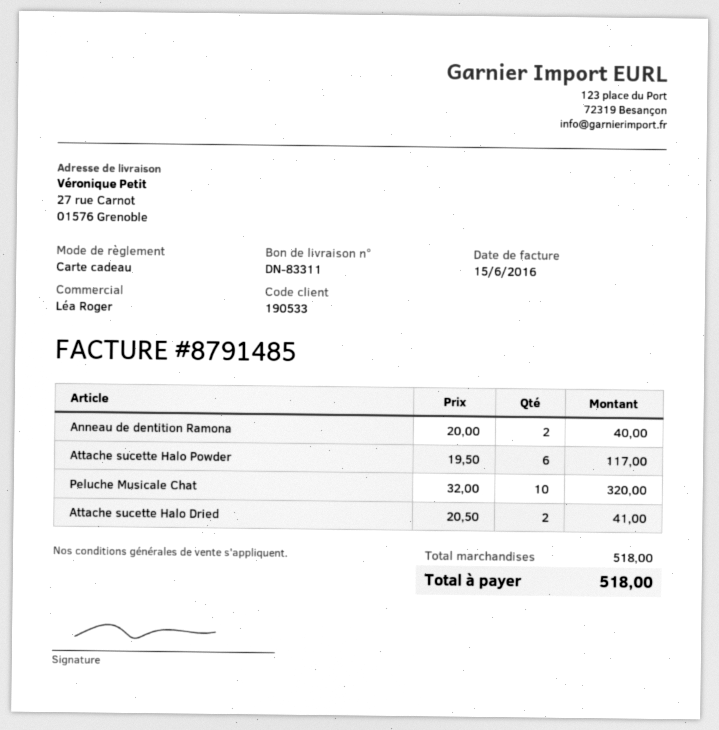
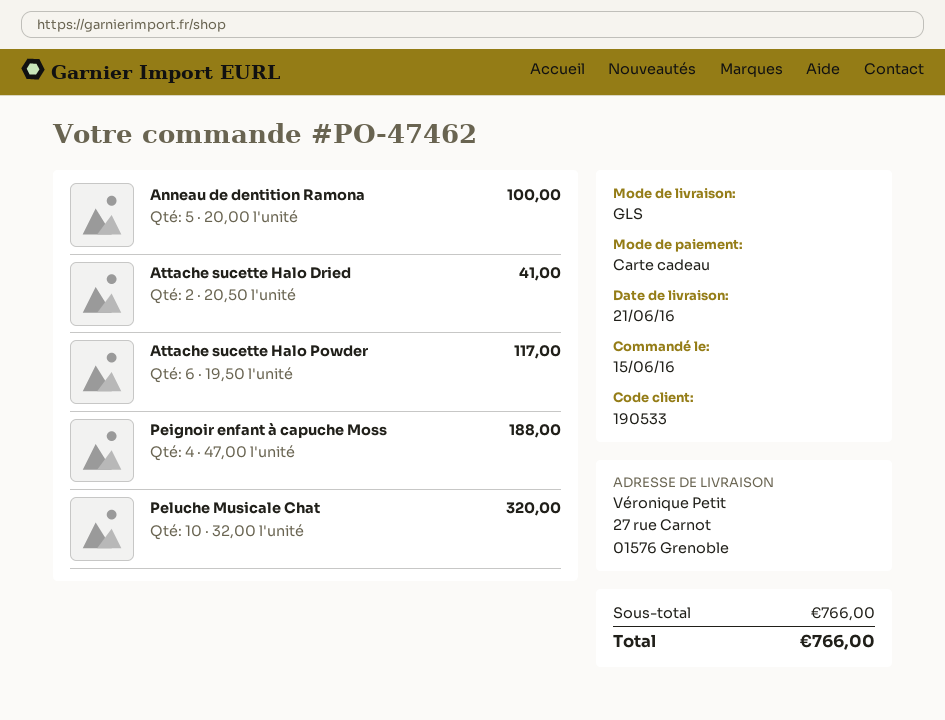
Anneau de dentition Ramona: 2 x 20.00 = 40.00 -> 5 x 20.00 = 100.00
Peignoir enfant à capuche Moss: none -> 4 x 47.00 = 188.00
subtotal: 518.00 -> 766.00
total: 518.00 -> 766.00

